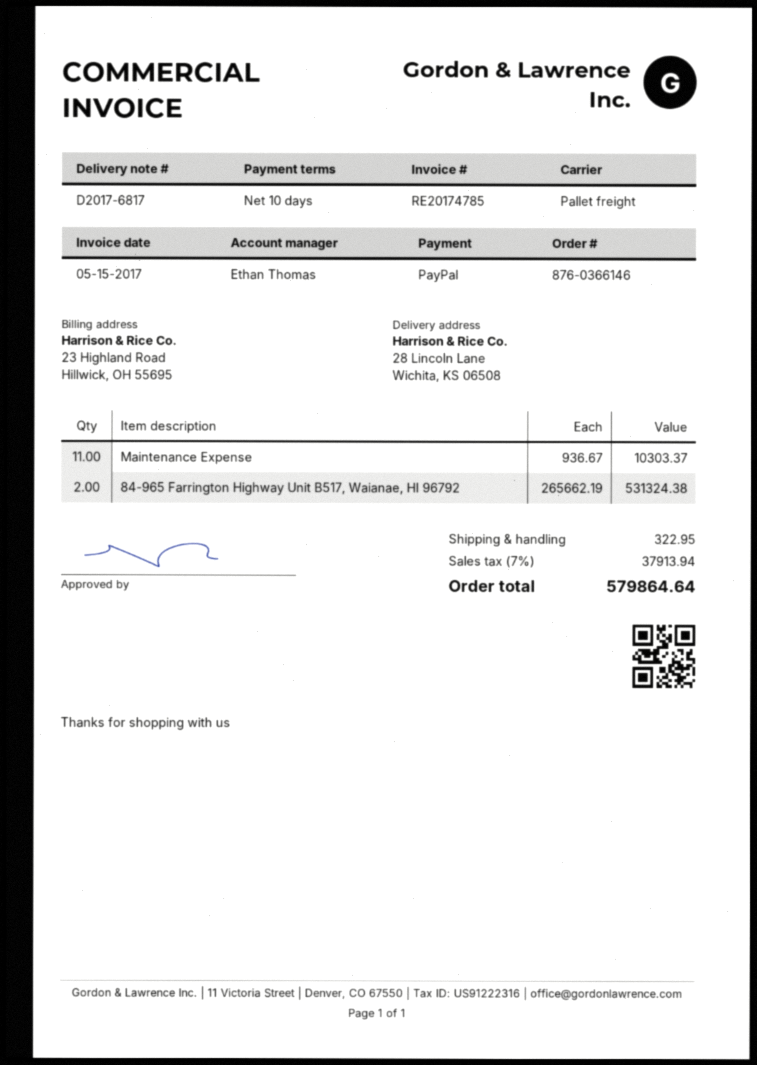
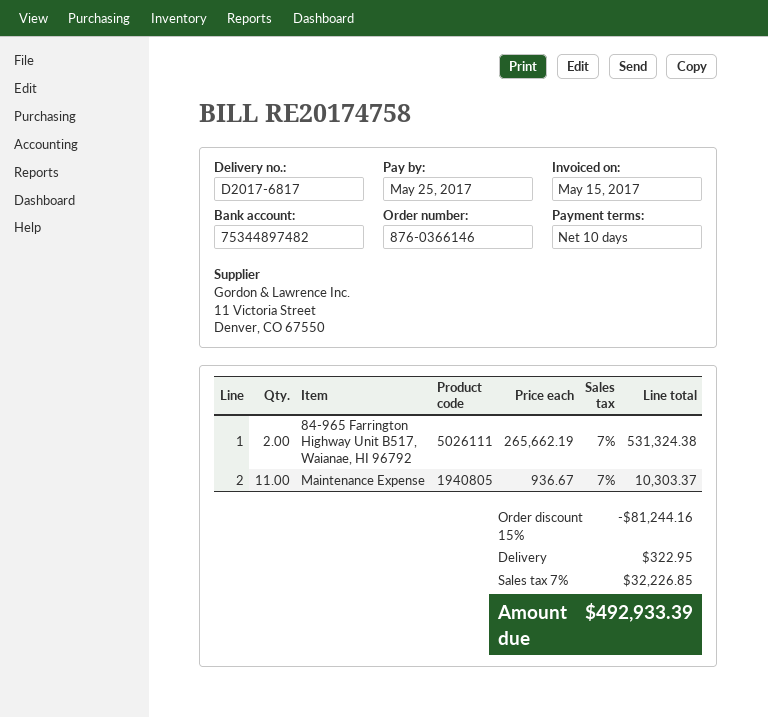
invoice number: RE20174785 -> RE20174758
discount: none -> 15% = 81244.16
tax: 7% = 37913.94 -> 7% = 32226.85
total: 579864.64 -> 492933.39

